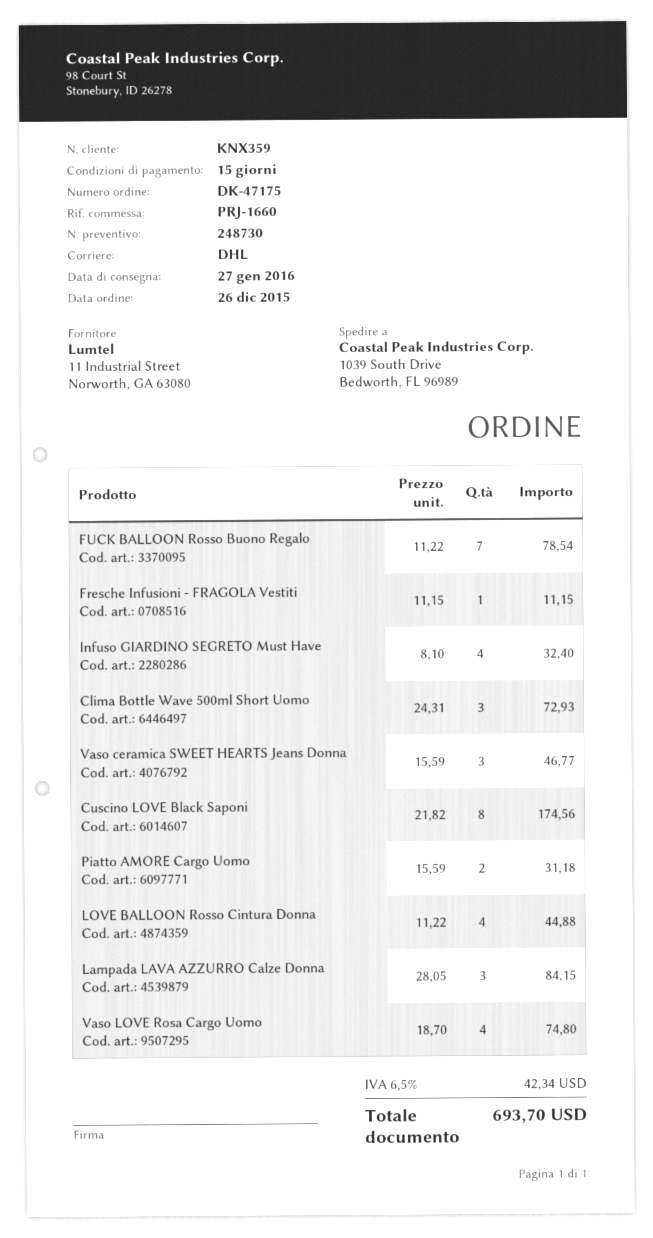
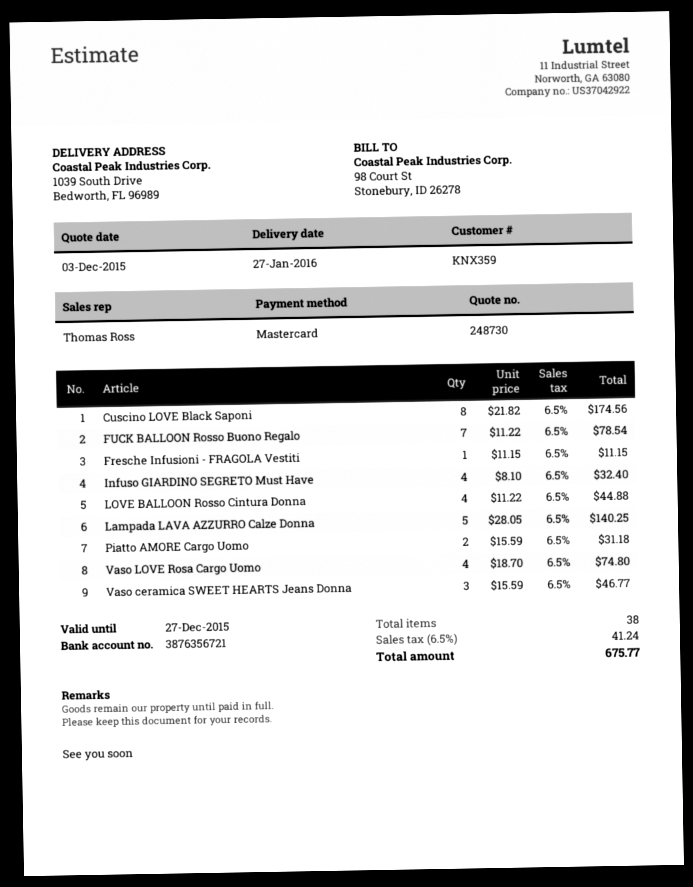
Clima Bottle Wave 500ml Short Uomo: 3 x 24.31 = 72.93 -> none
Lampada LAVA AZZURRO Calze Donna: 3 x 28.05 = 84.15 -> 5 x 28.05 = 140.25
tax: 6.5% = 42.34 -> 6.5% = 41.24
total: 693.70 -> 675.77

